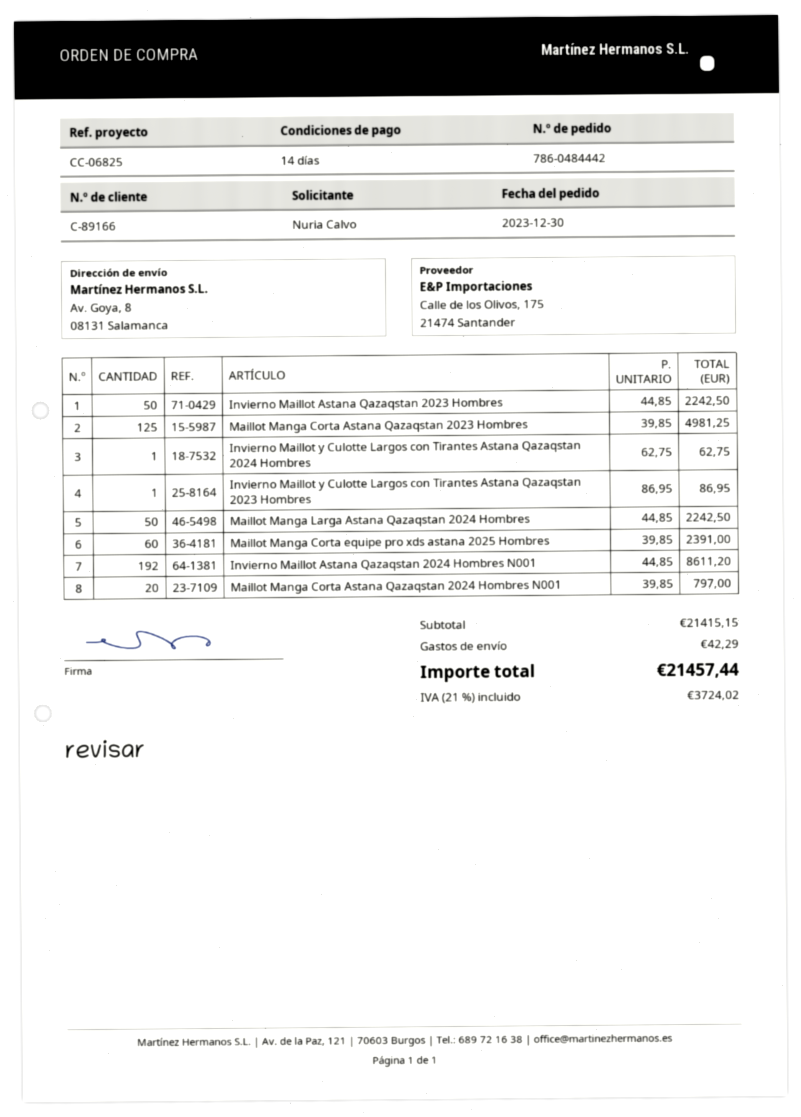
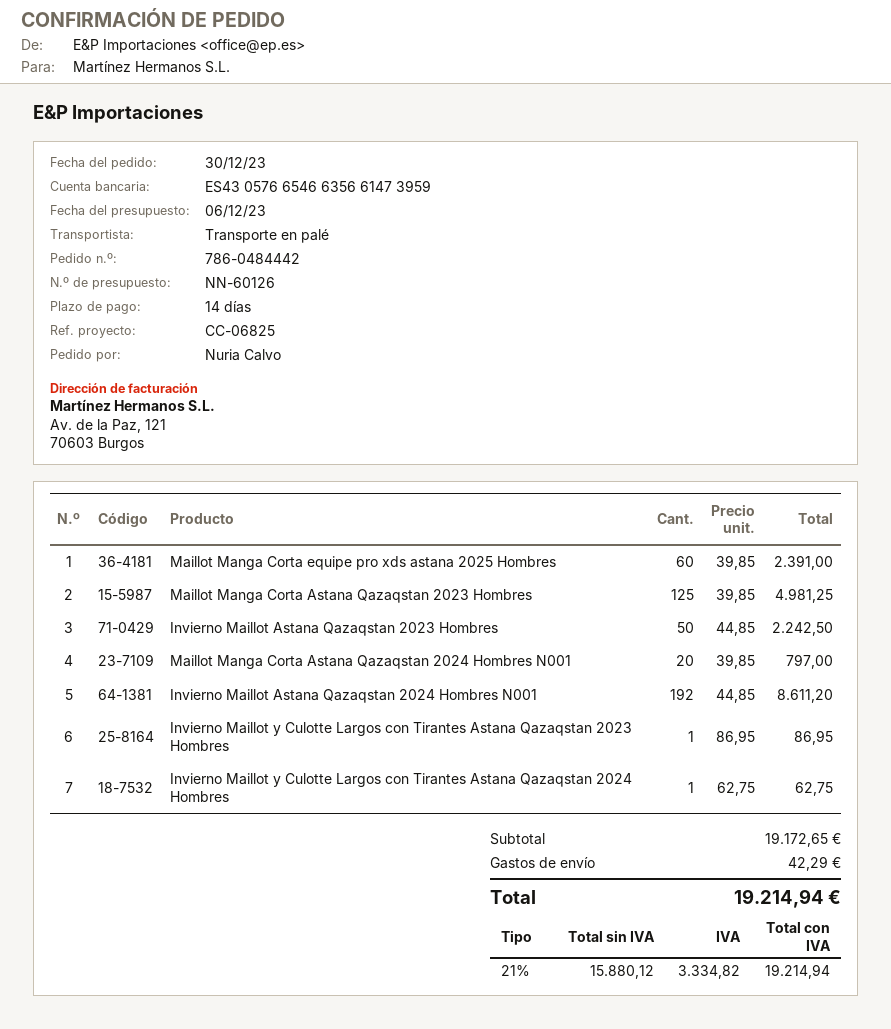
Maillot Manga Larga Astana Qazaqstan 2024 Hombres: 50 x 44.85 = 2242.50 -> none
subtotal: 21415.15 -> 19172.65
tax: 21% = 3724.02 -> 21% = 3334.82
total: 21457.44 -> 19214.94

